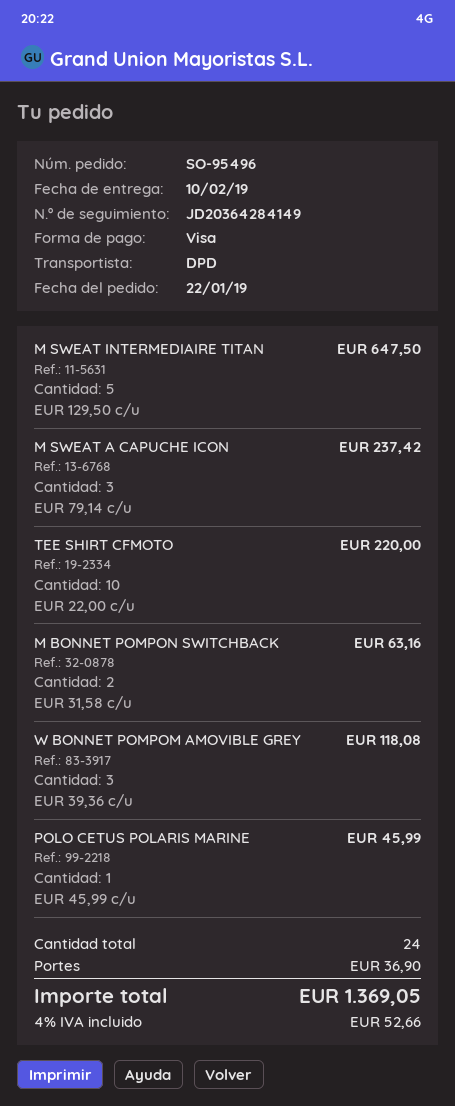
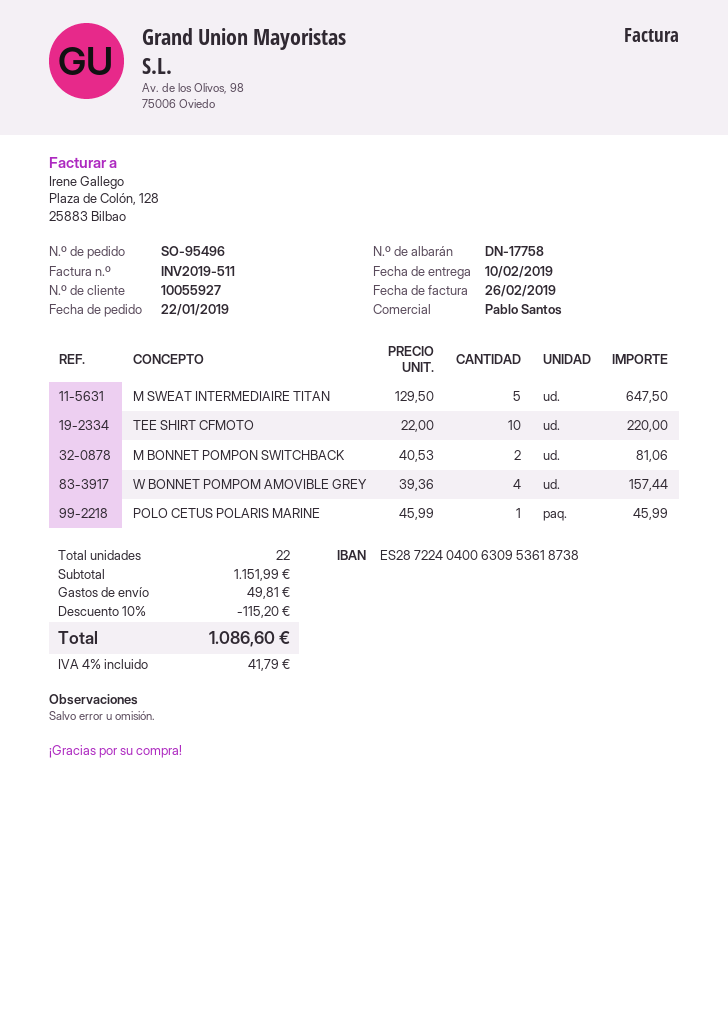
M SWEAT A CAPUCHE ICON: 3 x 79.14 = 237.42 -> none
M BONNET POMPON SWITCHBACK: 2 x 31.58 = 63.16 -> 2 x 40.53 = 81.06
W BONNET POMPOM AMOVIBLE GREY: 3 x 39.36 = 118.08 -> 4 x 39.36 = 157.44
total quantity: 24 -> 22
discount: none -> 10% = 115.20
shipping: 36.90 -> 49.81
tax: 4% = 52.66 -> 4% = 41.79
total: 1369.05 -> 1086.60

